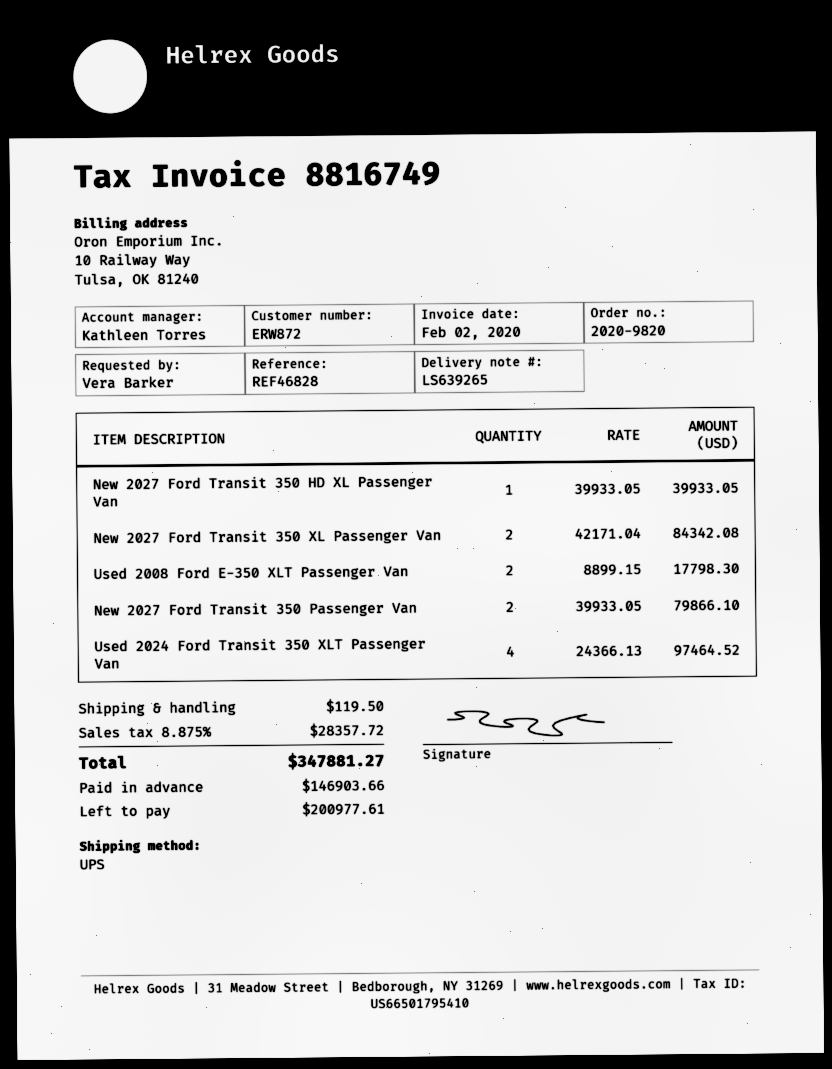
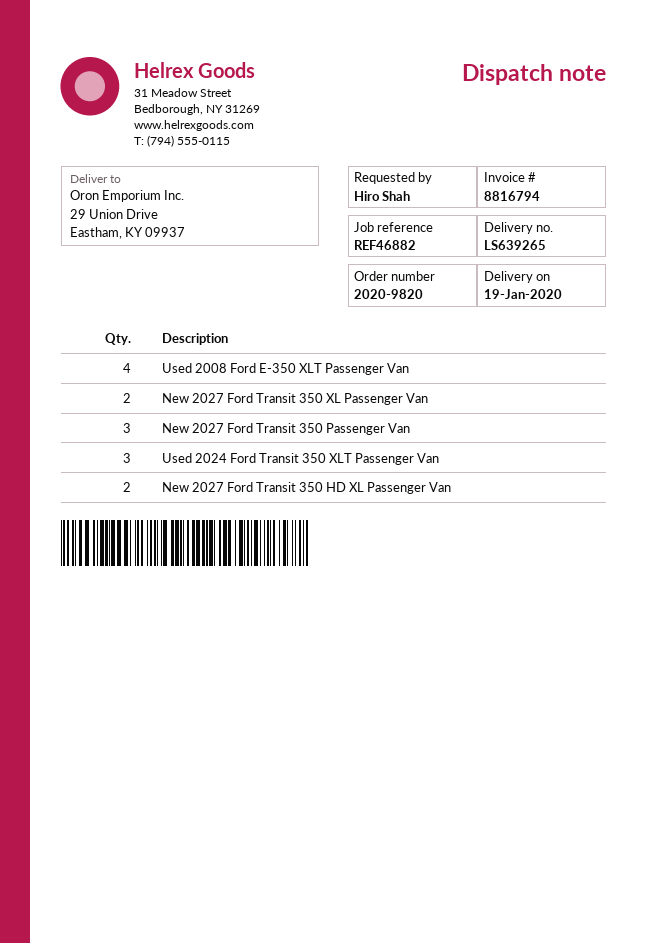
invoice number: 8816749 -> 8816794
reference: REF46828 -> REF46882
ordered by: Vera Barker -> Hiro Shah
New 2027 Ford Transit 350 HD XL Passenger Van: 1 -> 2
Used 2008 Ford E-350 XLT Passenger Van: 2 -> 4
New 2027 Ford Transit 350 Passenger Van: 2 -> 3
Used 2024 Ford Transit 350 XLT Passenger Van: 4 -> 3

